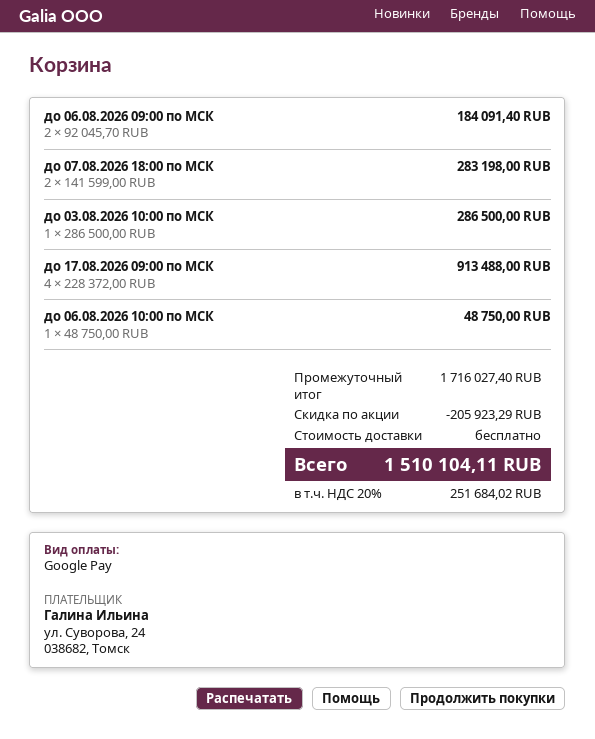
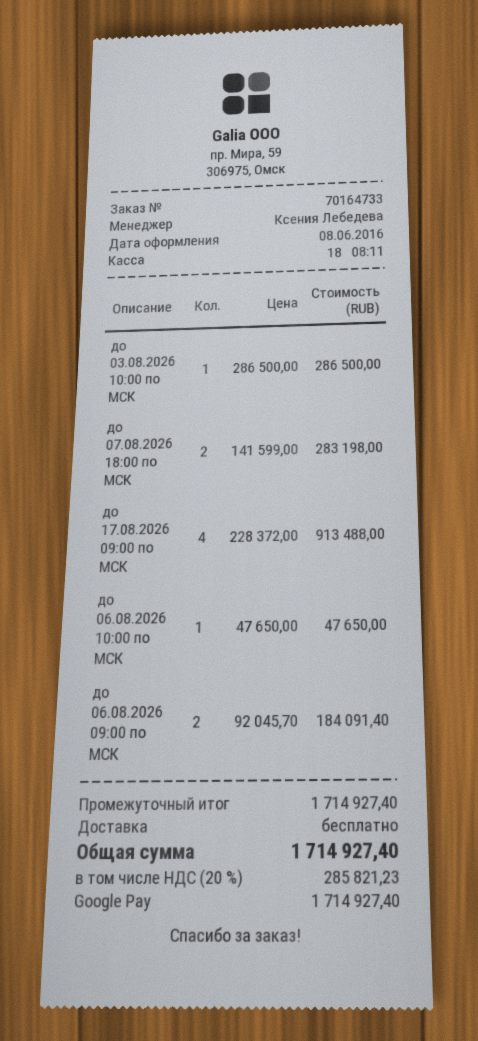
до 06.08.2026 10:00 по МСК: 1 x 48750.00 = 48750.00 -> 1 x 47650.00 = 47650.00
subtotal: 1716027.40 -> 1714927.40
discount: 205923.29 -> none
tax: 20% = 251684.02 -> 20% = 285821.23
total: 1510104.11 -> 1714927.40

